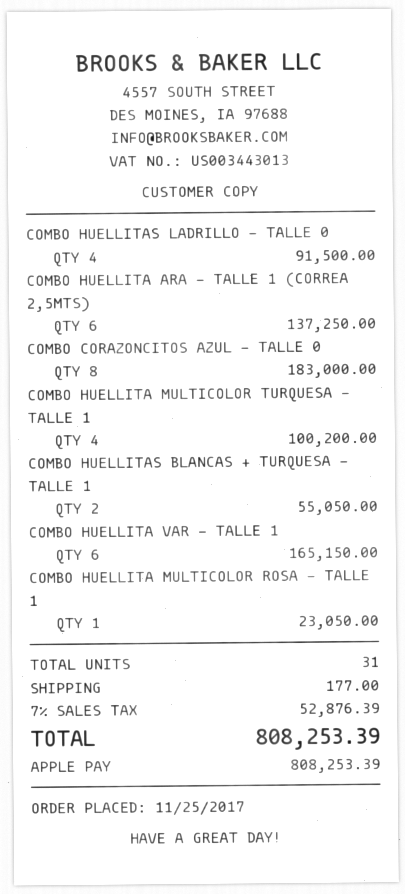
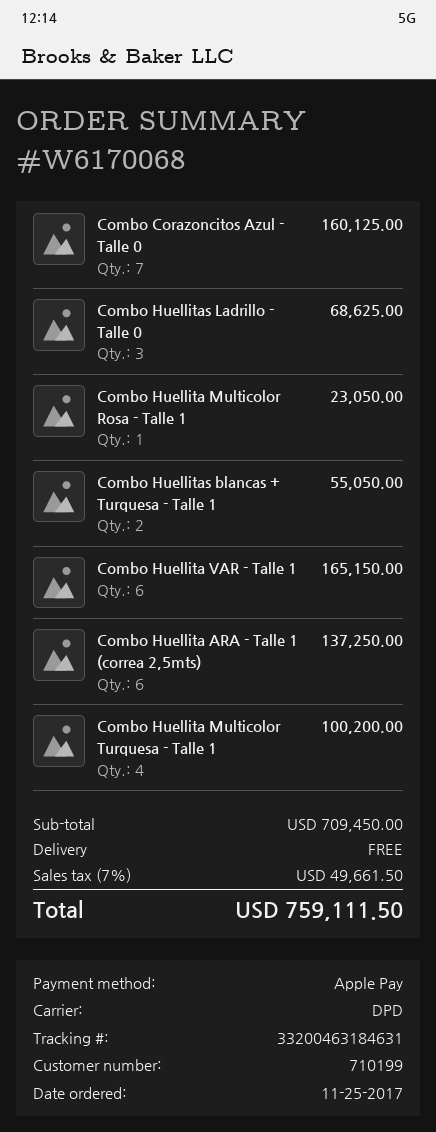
COMBO HUELLITAS LADRILLO - TALLE 0: 4 for 91500.00 -> 3 for 68625.00
COMBO CORAZONCITOS AZUL - TALLE 0: 8 for 183000.00 -> 7 for 160125.00
shipping: 177.00 -> 0.00
tax: 7% = 52876.39 -> 7% = 49661.50
total: 808253.39 -> 759111.50

